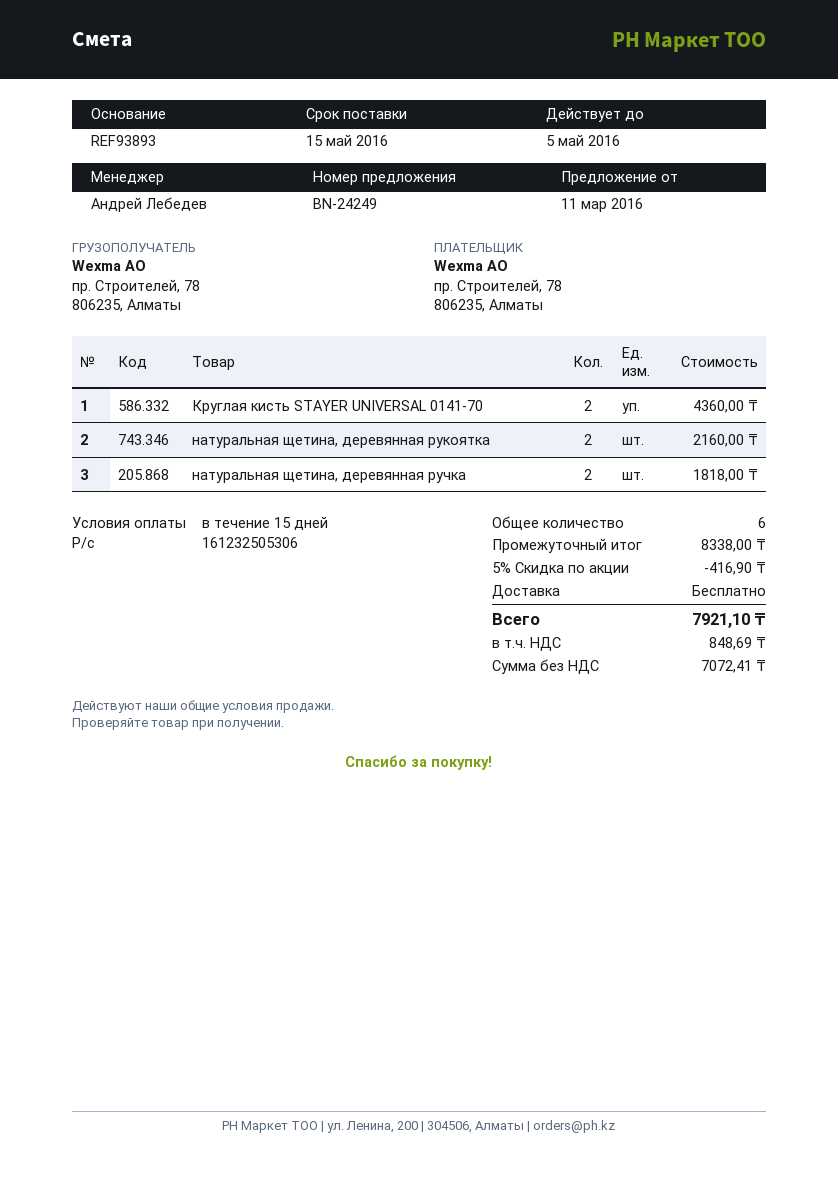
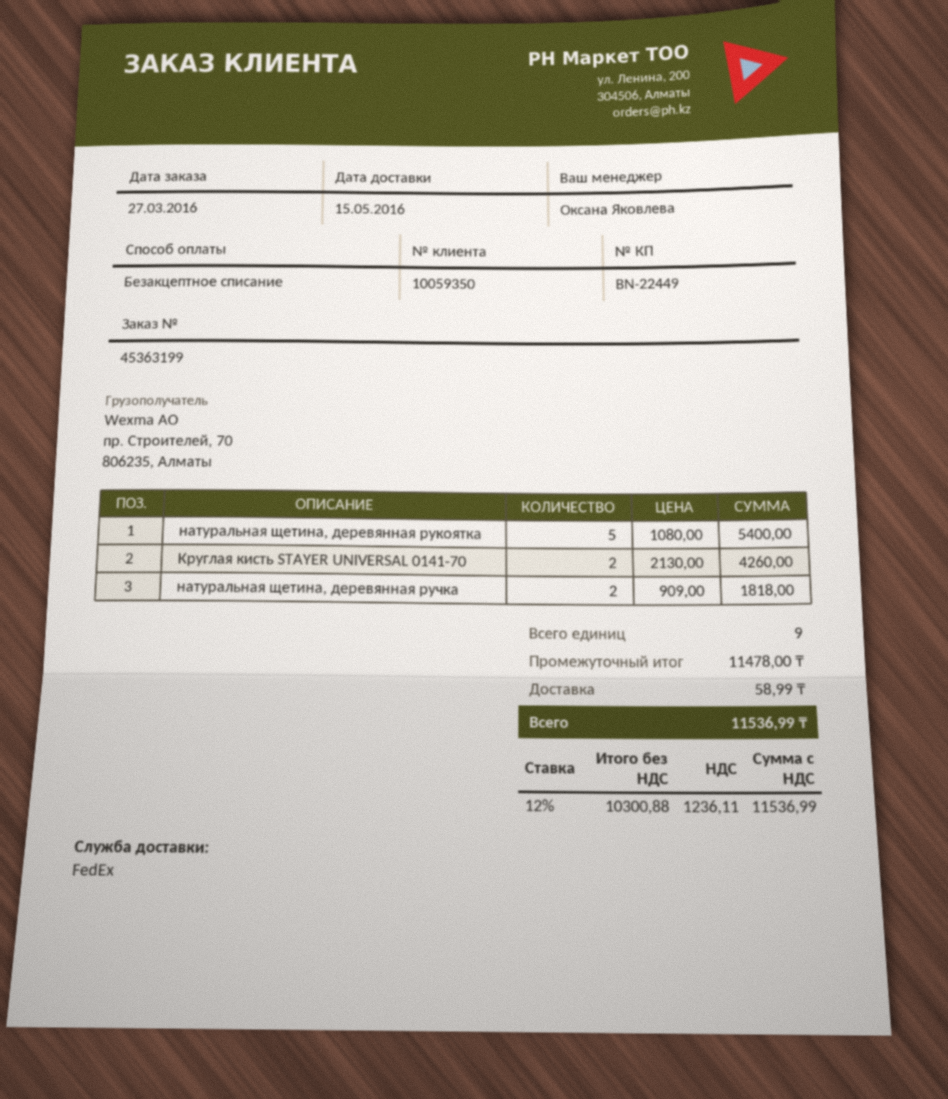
quote number: BN-24249 -> BN-22449
sales rep: Андрей Лебедев -> Оксана Яковлева
ship to: пр. Строителей, 78, 806235, Алматы -> пр. Строителей, 70, 806235, Алматы
Круглая кисть STAYER UNIVERSAL 0141-70: 2 for 4360.00 -> 2 for 4260.00
натуральная щетина, деревянная рукоятка: 2 for 2160.00 -> 5 for 5400.00
total quantity: 6 -> 9
subtotal: 8338.00 -> 11478.00
discount: 5% = 416.90 -> none
shipping: 0.00 -> 58.99
net: 7072.41 -> 10300.88
tax: 848.69 -> 1236.11
total: 7921.10 -> 11536.99

